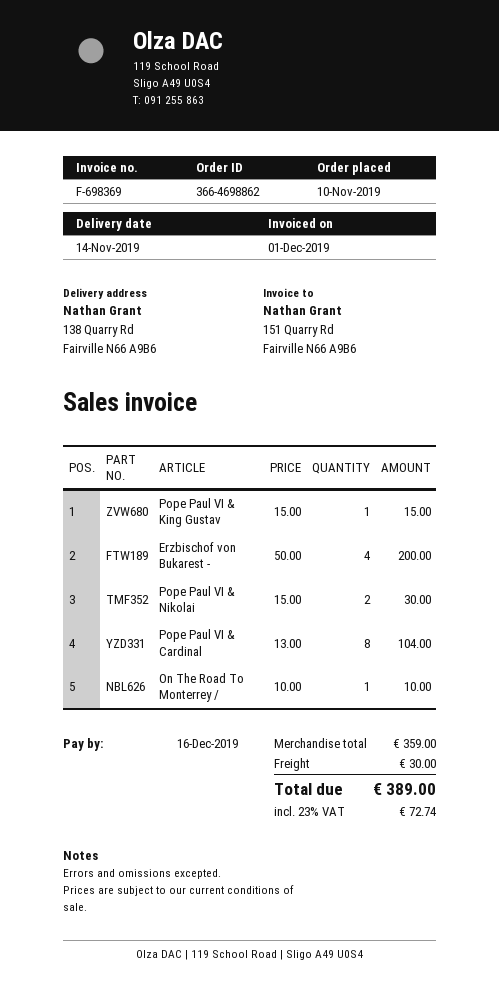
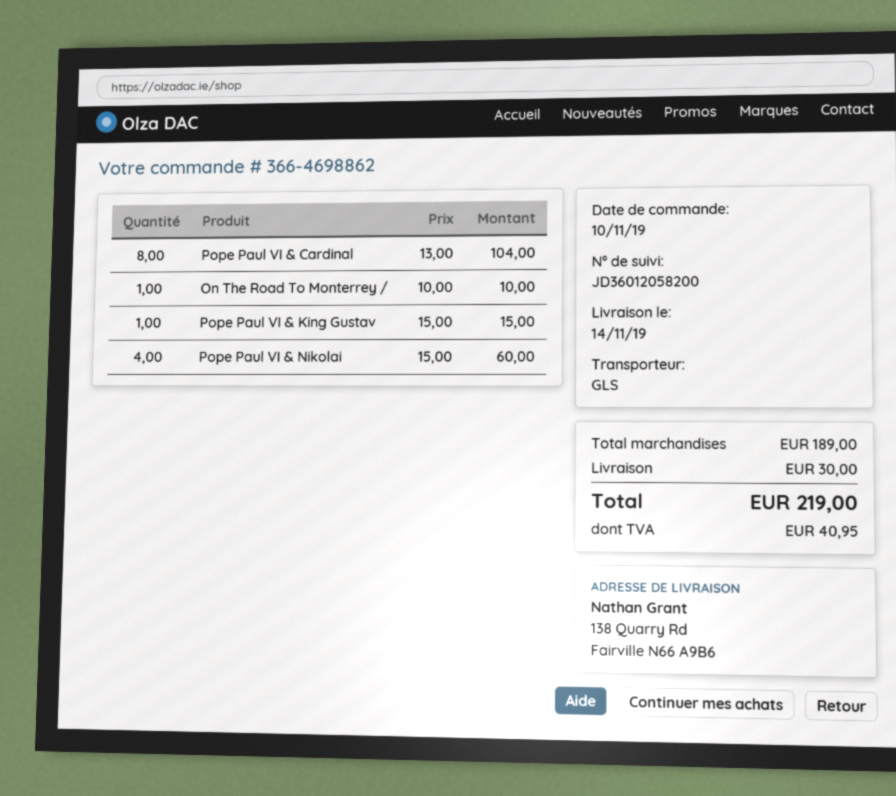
Erzbischof von Bukarest -: 4 x 50.00 = 200.00 -> none
Pope Paul VI & Nikolai: 2 x 15.00 = 30.00 -> 4 x 15.00 = 60.00
subtotal: 359.00 -> 189.00
tax: 72.74 -> 40.95
total: 389.00 -> 219.00

